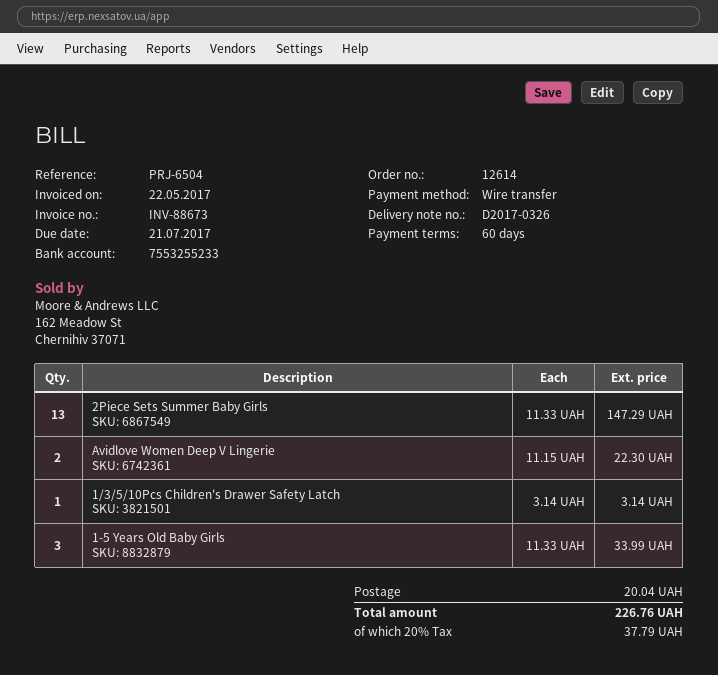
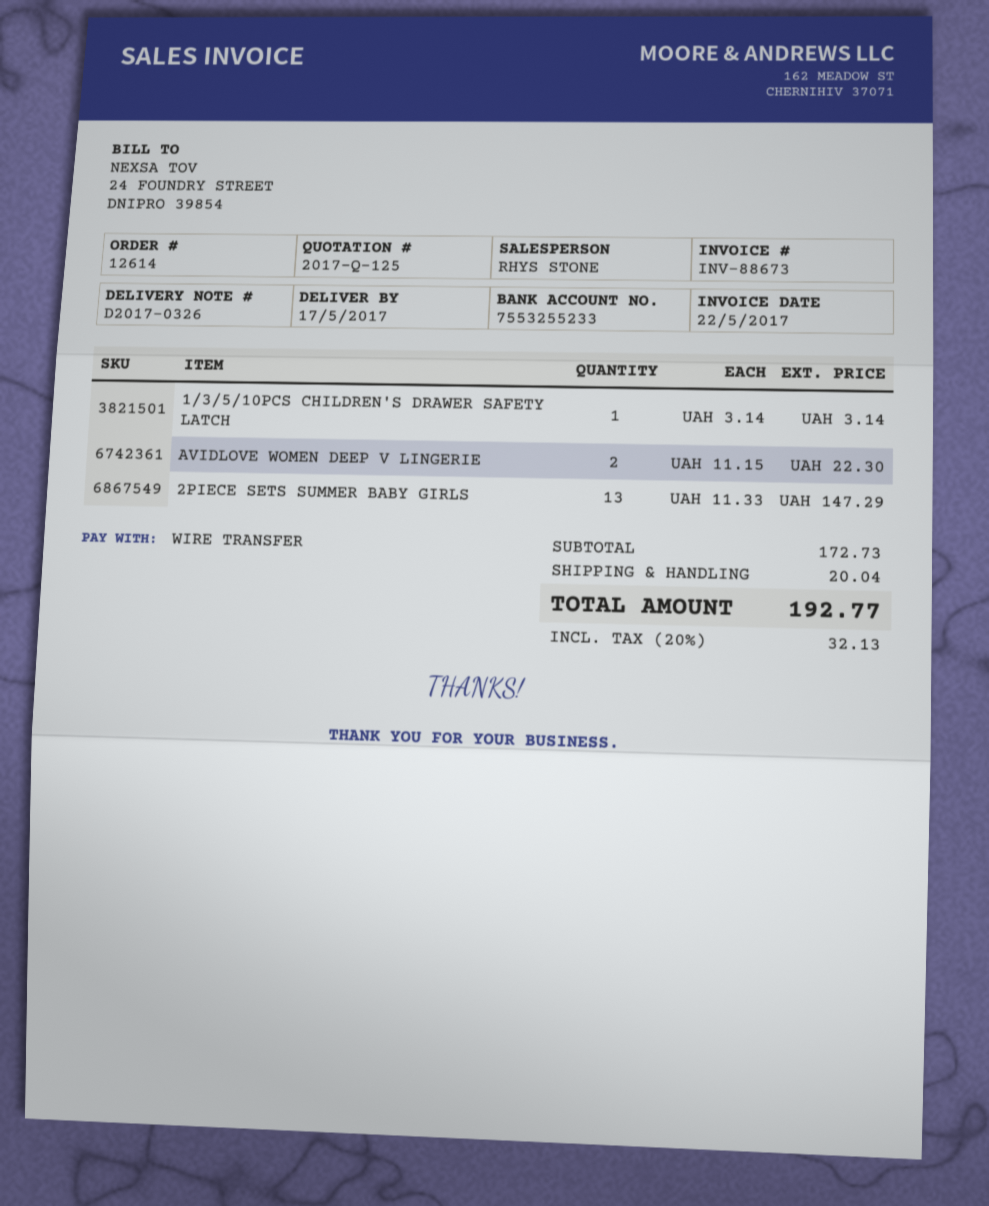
1-5 Years Old Baby Girls: 3 x 11.33 = 33.99 -> none
tax: 20% = 37.79 -> 20% = 32.13
total: 226.76 -> 192.77

